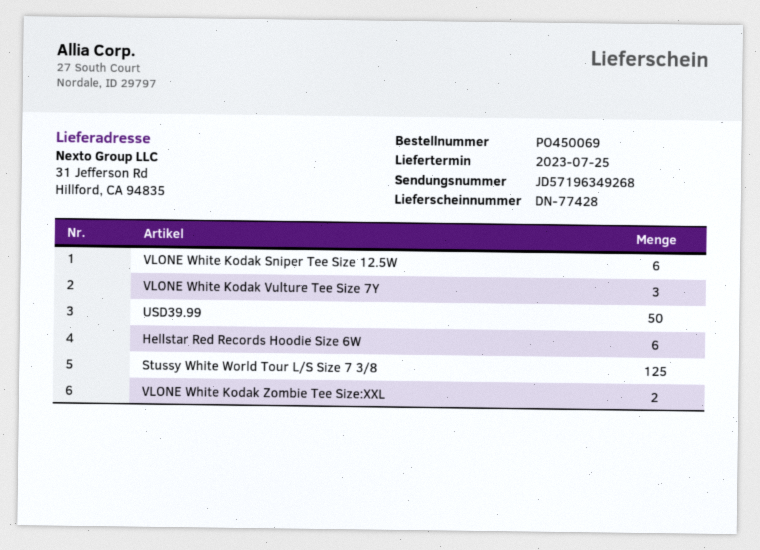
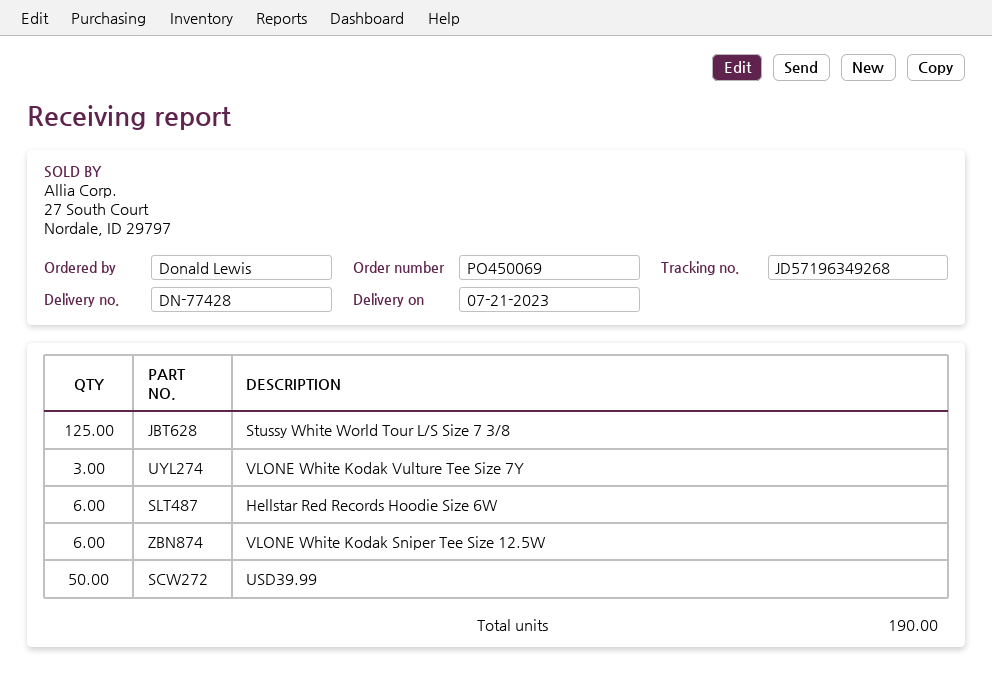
delivery date: 2023-07-25 -> 2023-07-21
VLONE White Kodak Zombie Tee Size:XXL: 2 -> none

